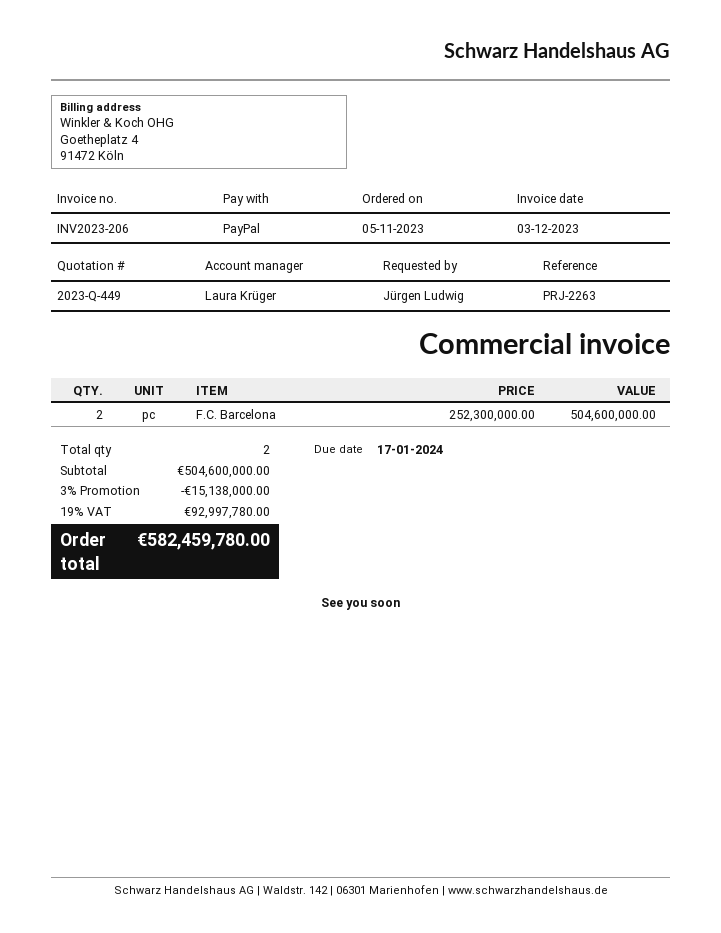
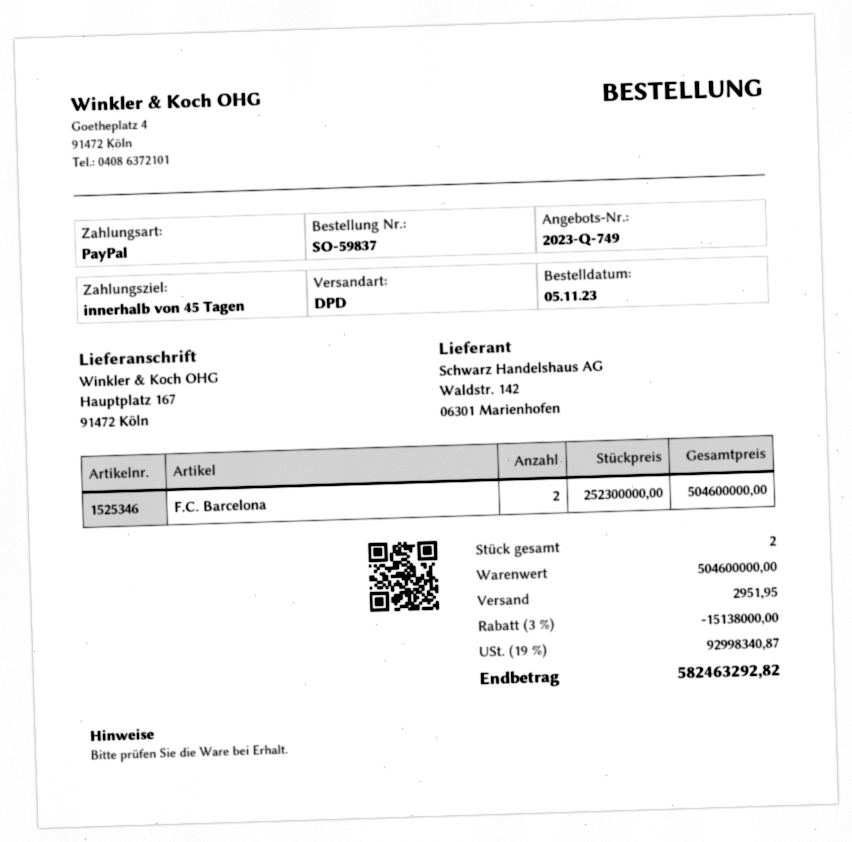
quote number: 2023-Q-449 -> 2023-Q-749
shipping: none -> 2951.95
tax: 19% = 92997780.00 -> 19% = 92998340.87
total: 582459780.00 -> 582463292.82

